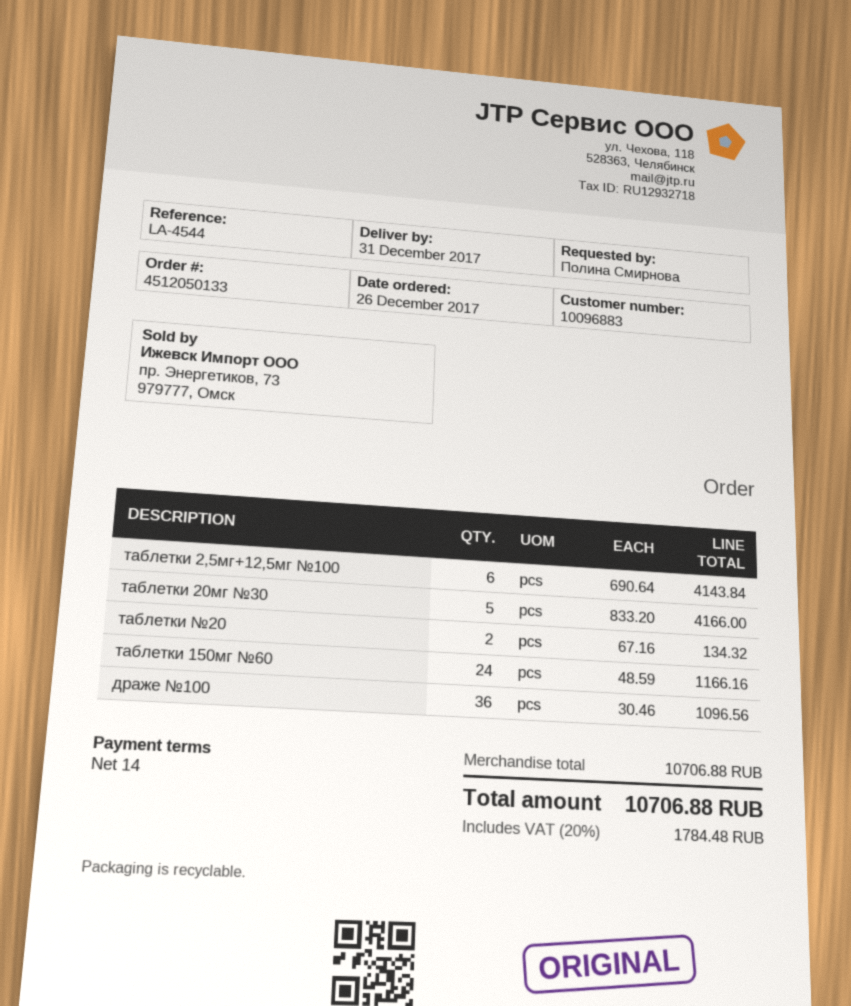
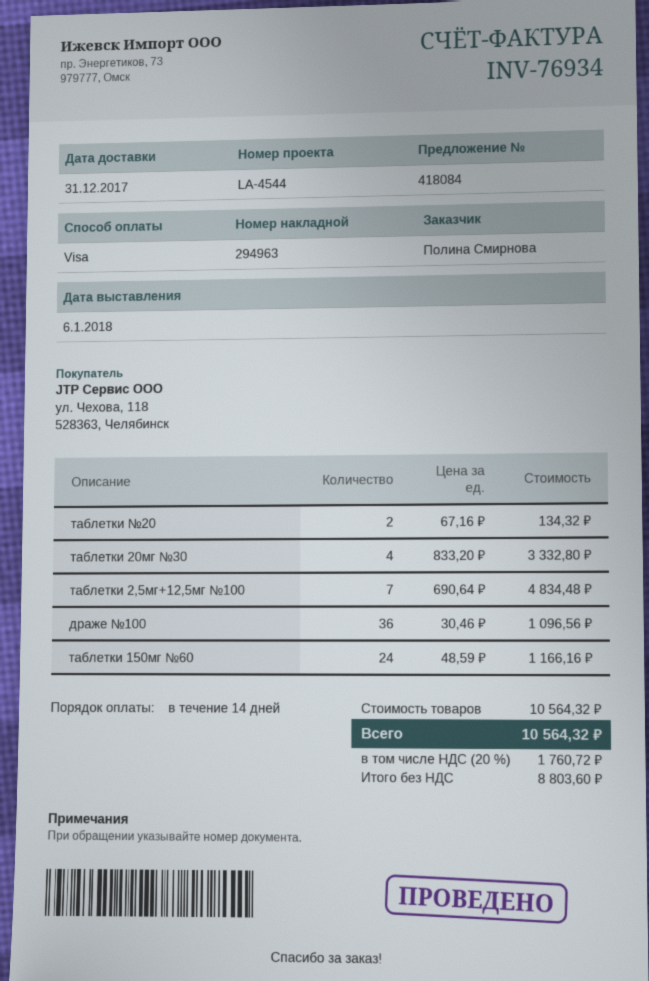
таблетки 2,5мг+12,5мг №100: 6 x 690.64 = 4143.84 -> 7 x 690.64 = 4834.48
таблетки 20мг №30: 5 x 833.20 = 4166.00 -> 4 x 833.20 = 3332.80
subtotal: 10706.88 -> 10564.32
tax: 20% = 1784.48 -> 20% = 1760.72
total: 10706.88 -> 10564.32

